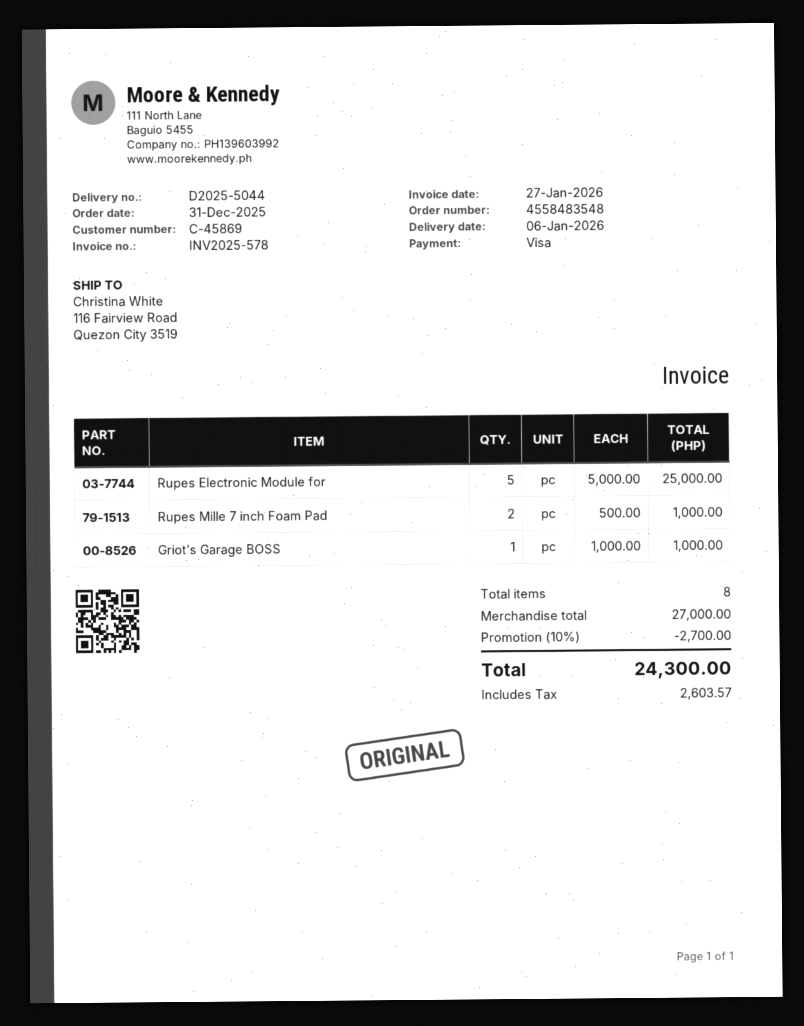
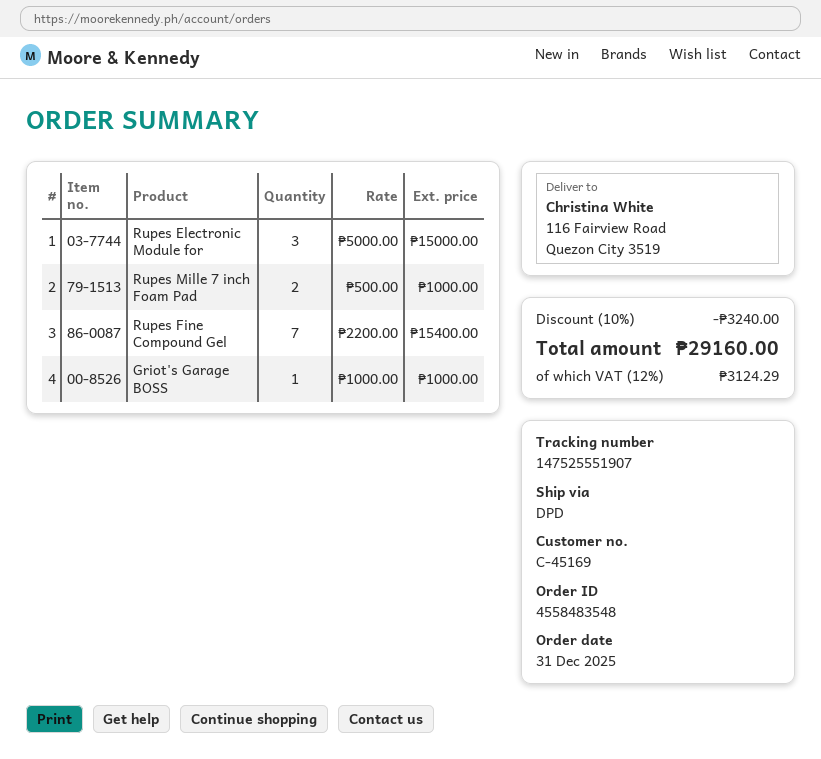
customer number: C-45869 -> C-45169
Rupes Electronic Module for: 5 x 5000.00 = 25000.00 -> 3 x 5000.00 = 15000.00
Rupes Fine Compound Gel: none -> 7 x 2200.00 = 15400.00
discount: 10% = 2700.00 -> 10% = 3240.00
tax: 2603.57 -> 3124.29
total: 24300.00 -> 29160.00

